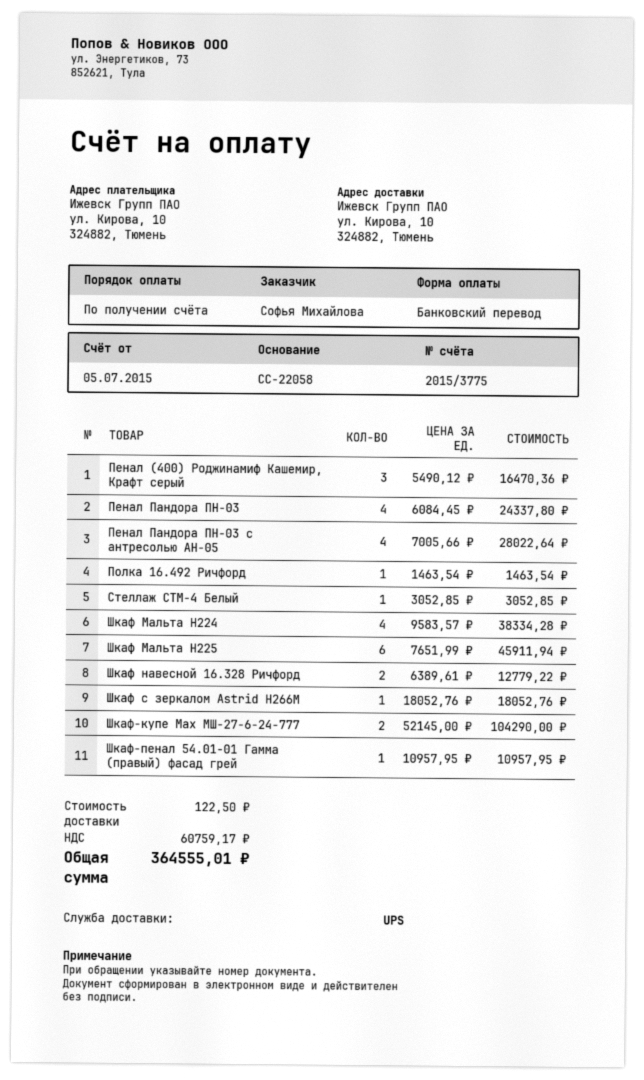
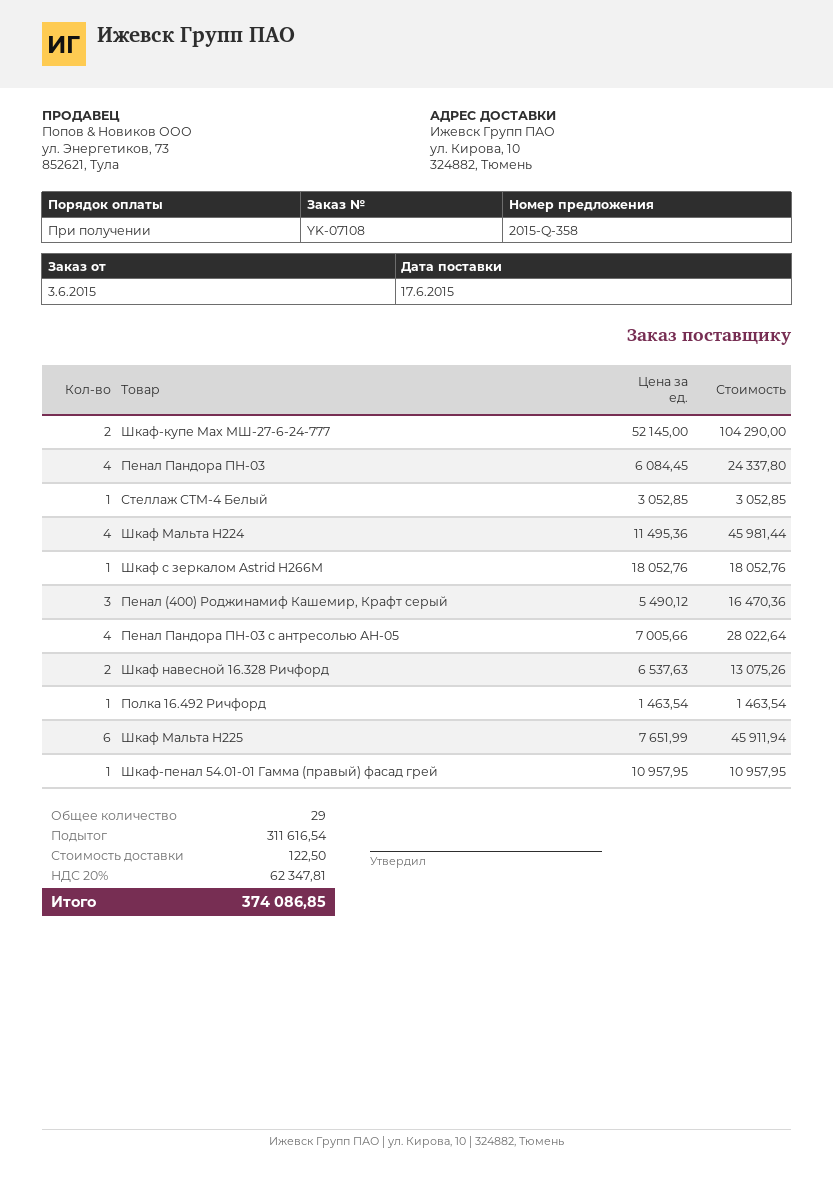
Шкаф Мальта H224: 4 x 9583.57 = 38334.28 -> 4 x 11495.36 = 45981.44
Шкаф навесной 16.328 Ричфорд: 2 x 6389.61 = 12779.22 -> 2 x 6537.63 = 13075.26
tax: 60759.17 -> 62347.81
total: 364555.01 -> 374086.85

